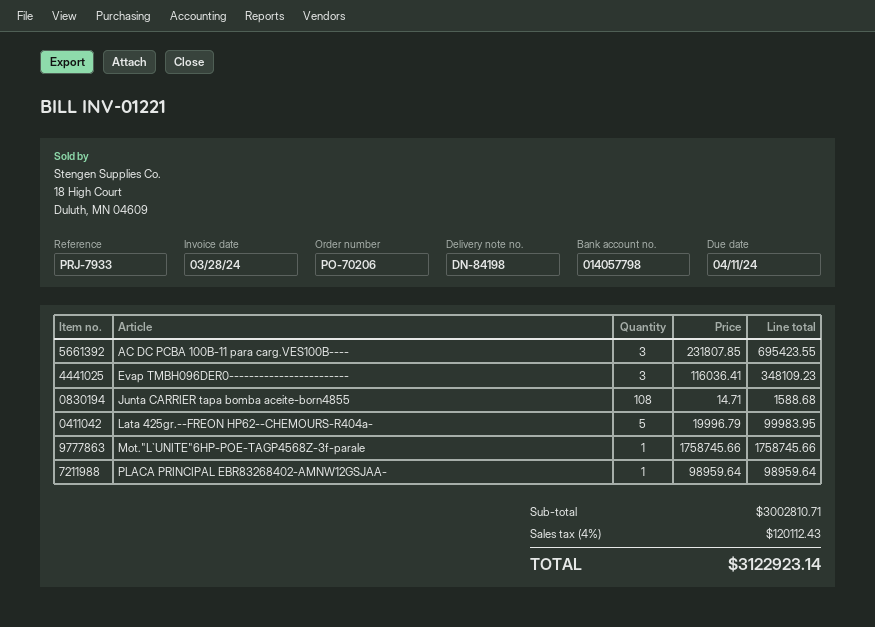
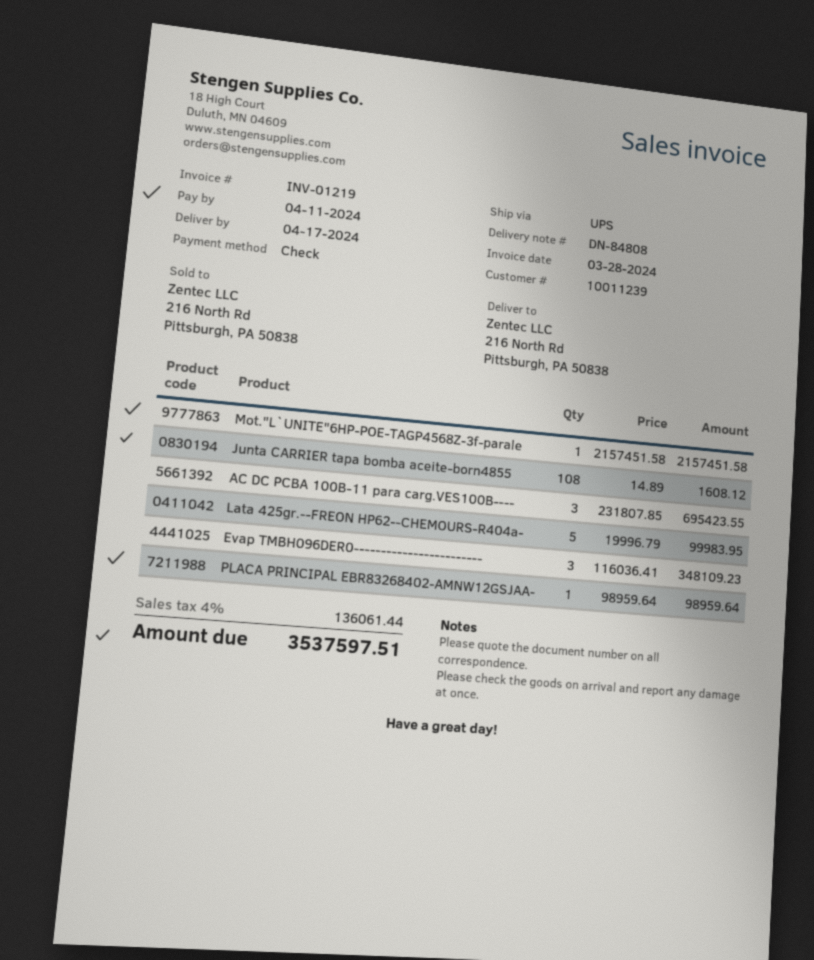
delivery note number: DN-84198 -> DN-84808
invoice number: INV-01221 -> INV-01219
Junta CARRIER tapa bomba aceite-born4855: 108 x 14.71 = 1588.68 -> 108 x 14.89 = 1608.12
Mot."L`UNITE"6HP-POE-TAGP4568Z-3f-parale: 1 x 1758745.66 = 1758745.66 -> 1 x 2157451.58 = 2157451.58
tax: 4% = 120112.43 -> 4% = 136061.44
total: 3122923.14 -> 3537597.51

